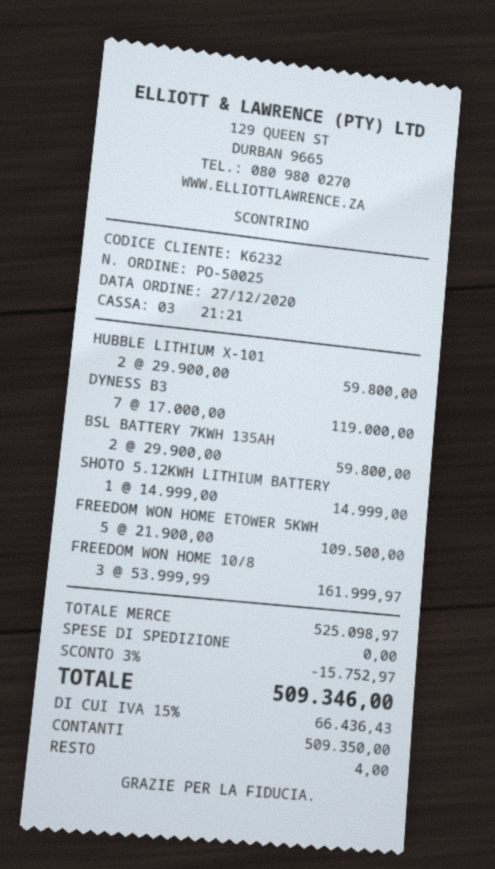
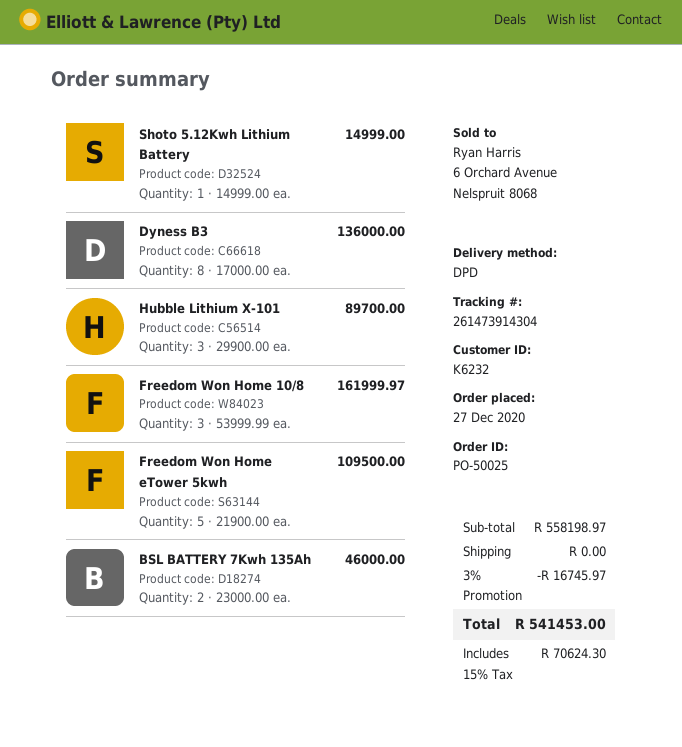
HUBBLE LITHIUM X-101: 2 x 29900.00 = 59800.00 -> 3 x 29900.00 = 89700.00
DYNESS B3: 7 x 17000.00 = 119000.00 -> 8 x 17000.00 = 136000.00
BSL BATTERY 7KWH 135AH: 2 x 29900.00 = 59800.00 -> 2 x 23000.00 = 46000.00
subtotal: 525098.97 -> 558198.97
discount: 3% = 15752.97 -> 3% = 16745.97
tax: 15% = 66436.43 -> 15% = 70624.30
total: 509346.00 -> 541453.00

